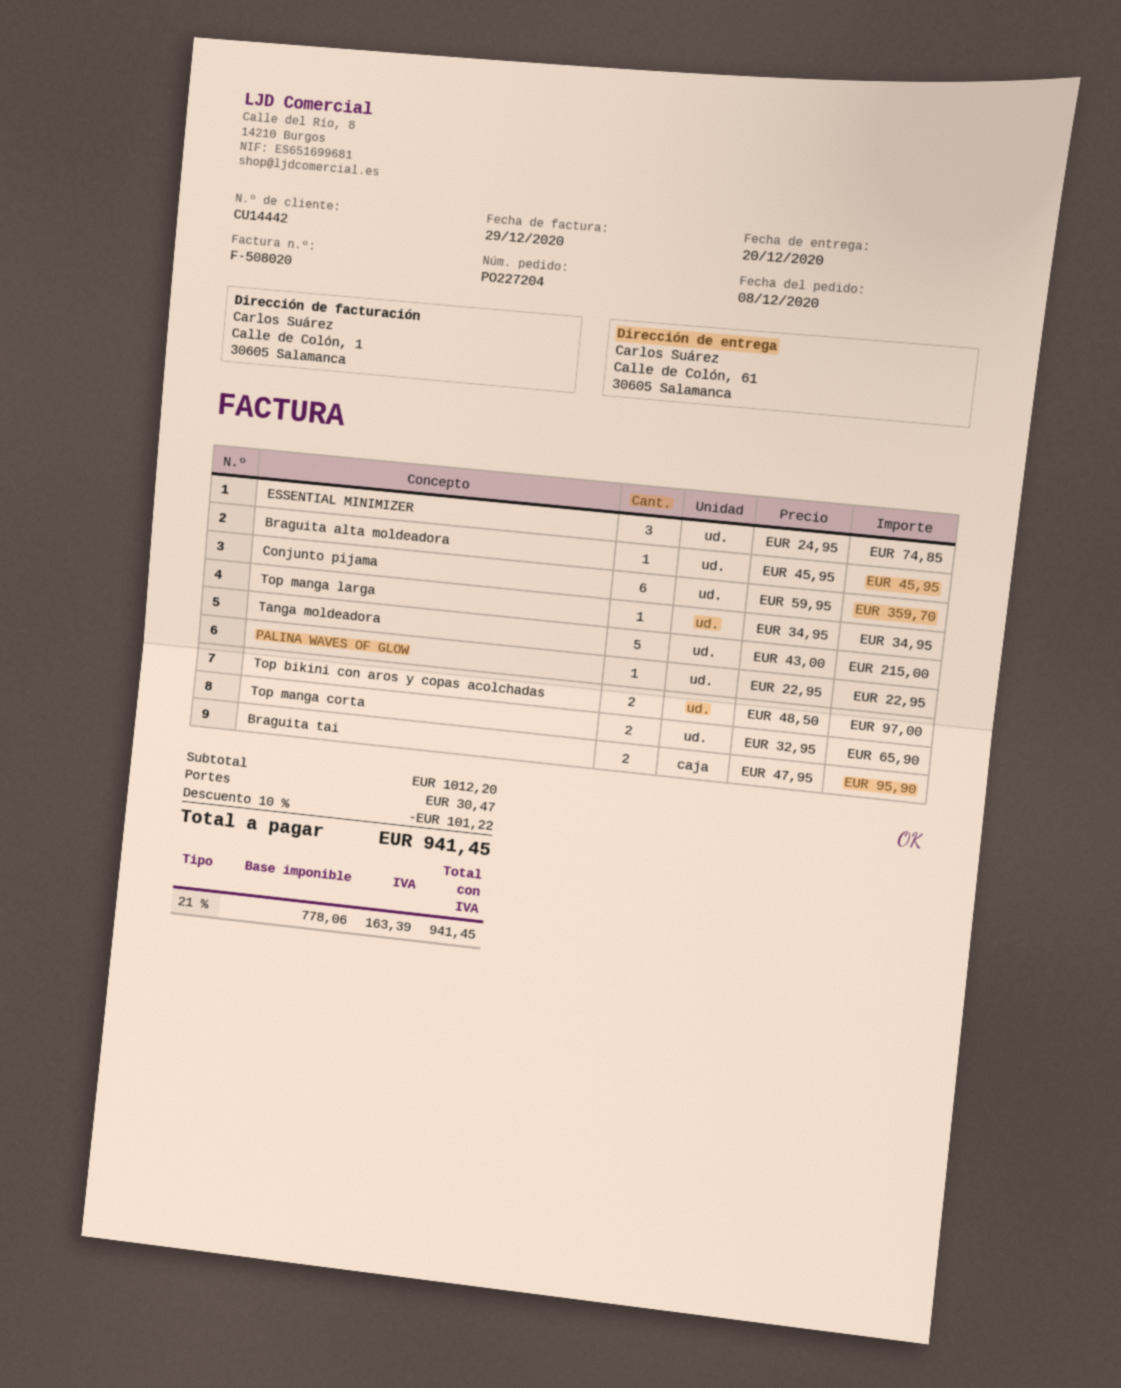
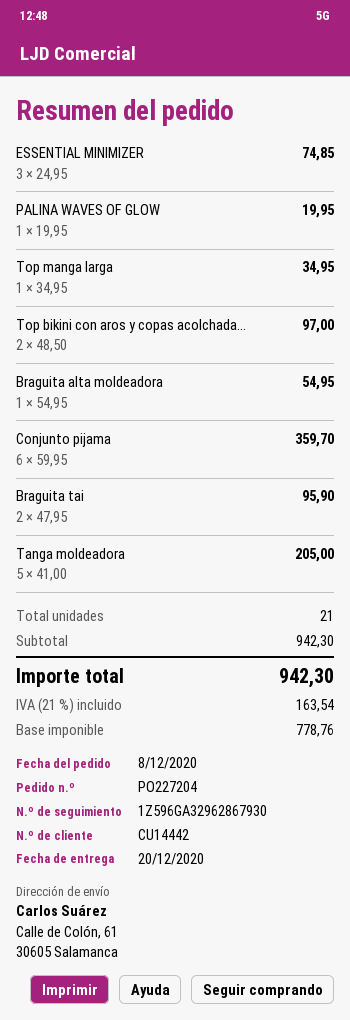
Braguita alta moldeadora: 1 x 45.95 = 45.95 -> 1 x 54.95 = 54.95
Tanga moldeadora: 5 x 43.00 = 215.00 -> 5 x 41.00 = 205.00
PALINA WAVES OF GLOW: 1 x 22.95 = 22.95 -> 1 x 19.95 = 19.95
Top manga corta: 2 x 32.95 = 65.90 -> none
subtotal: 1012.20 -> 942.30
discount: 10% = 101.22 -> none
shipping: 30.47 -> none
net: 778.06 -> 778.76
tax: 21% = 163.39 -> 21% = 163.54
total: 941.45 -> 942.30

